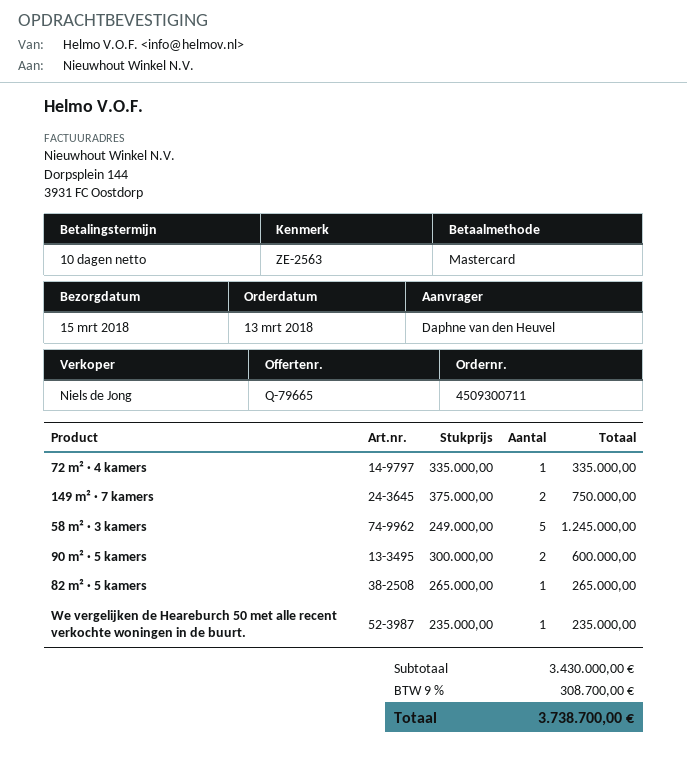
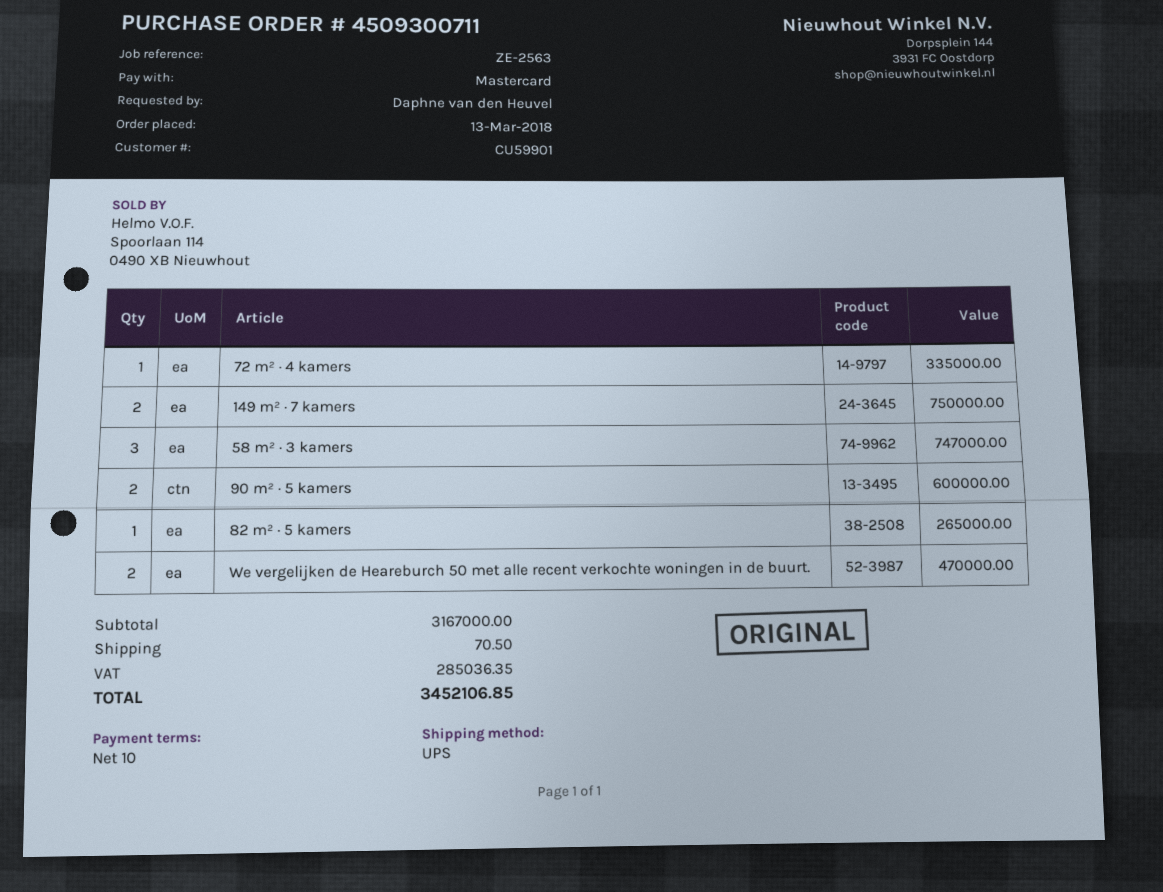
58 m² · 3 kamers: 5 for 1245000.00 -> 3 for 747000.00
We vergelijken de Heareburch 50 met alle recent verkochte woningen in de buurt.: 1 for 235000.00 -> 2 for 470000.00
subtotal: 3430000.00 -> 3167000.00
shipping: none -> 70.50
tax: 308700.00 -> 285036.35
total: 3738700.00 -> 3452106.85

